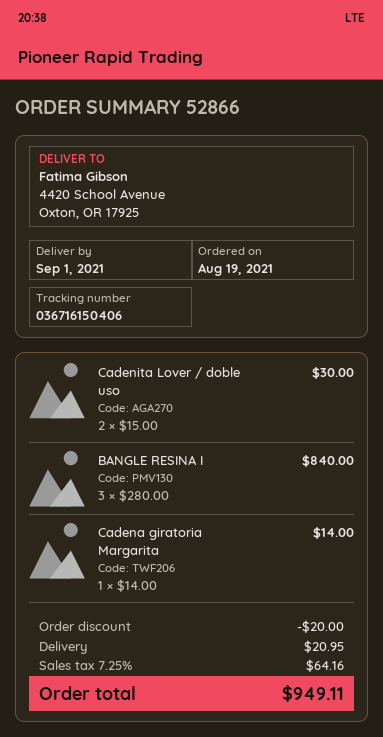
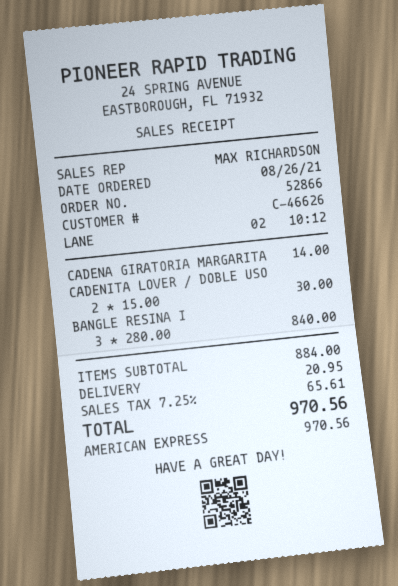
order date: 2021-08-19 -> 2021-08-26
discount: 20.00 -> none
tax: 7.25% = 64.16 -> 7.25% = 65.61
total: 949.11 -> 970.56

